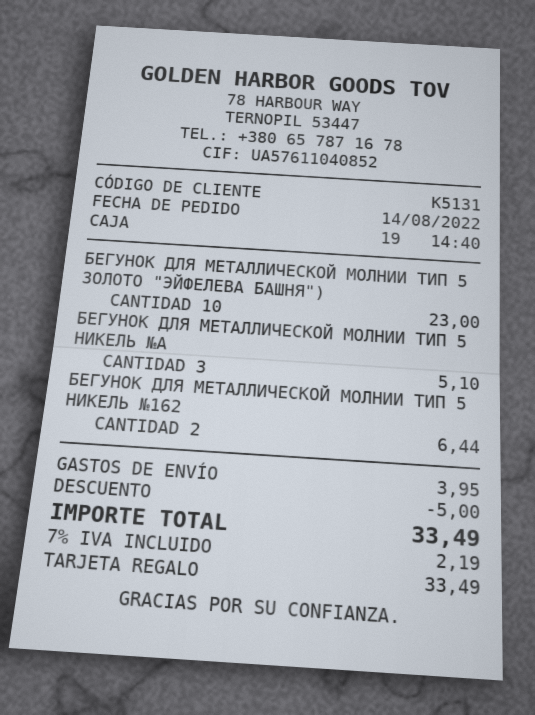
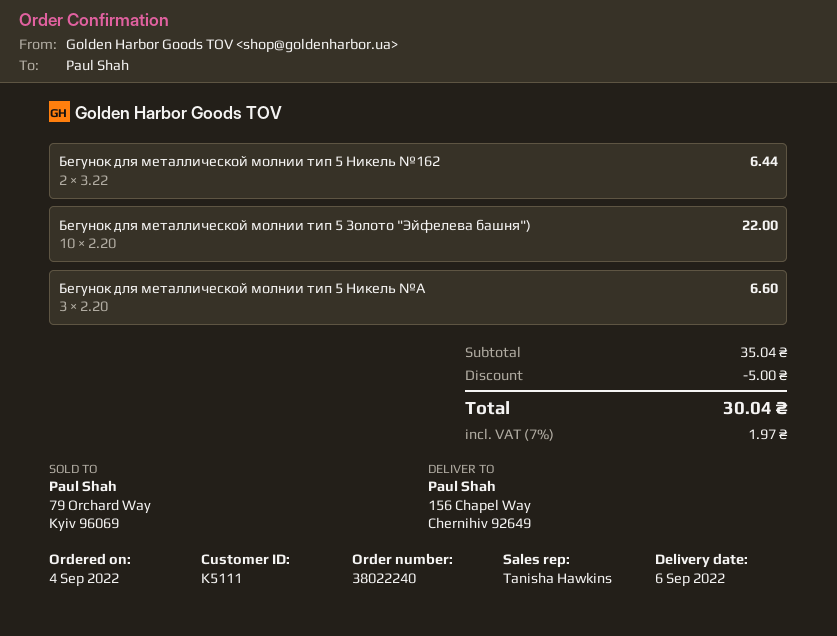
order date: 2022-08-14 -> 2022-09-04
customer number: K5131 -> K5111
БЕГУНОК ДЛЯ МЕТАЛЛИЧЕСКОЙ МОЛНИИ ТИП 5 ЗОЛОТО "ЭЙФЕЛЕВА БАШНЯ"): 10 for 23.00 -> 10 for 22.00
БЕГУНОК ДЛЯ МЕТАЛЛИЧЕСКОЙ МОЛНИИ ТИП 5 НИКЕЛЬ №А: 3 for 5.10 -> 3 for 6.60
shipping: 3.95 -> none
tax: 7% = 2.19 -> 7% = 1.97
total: 33.49 -> 30.04

